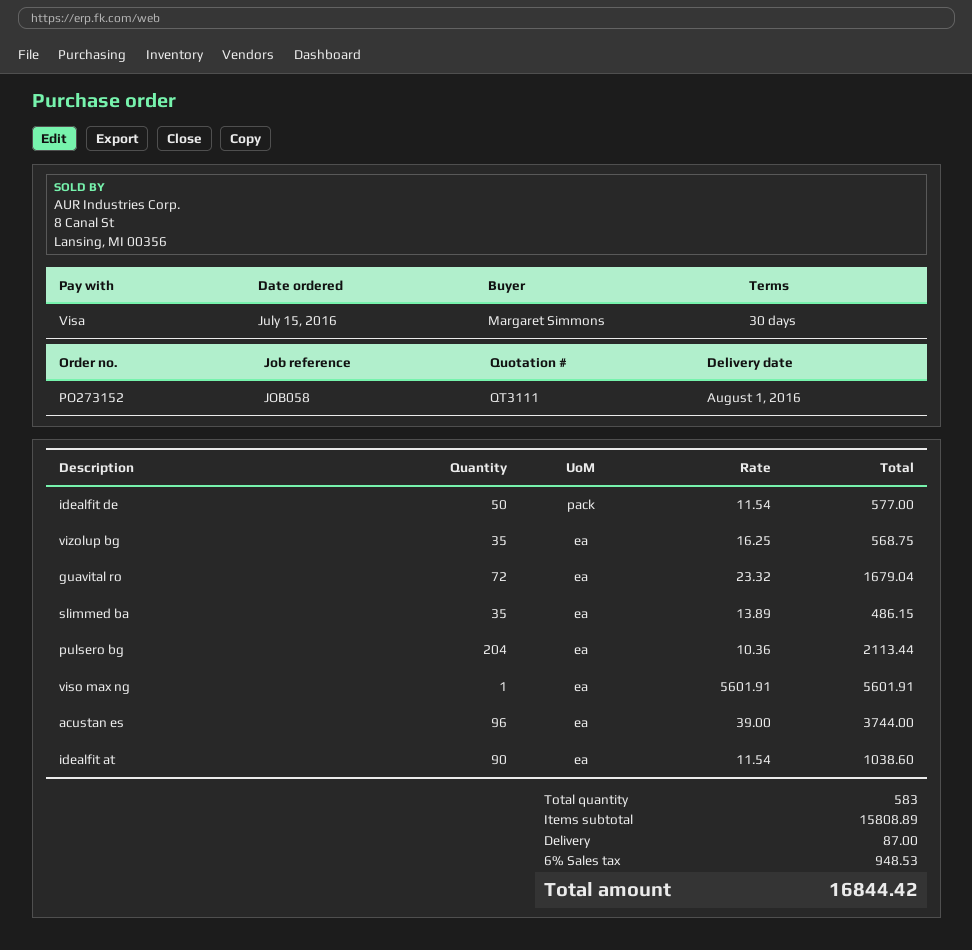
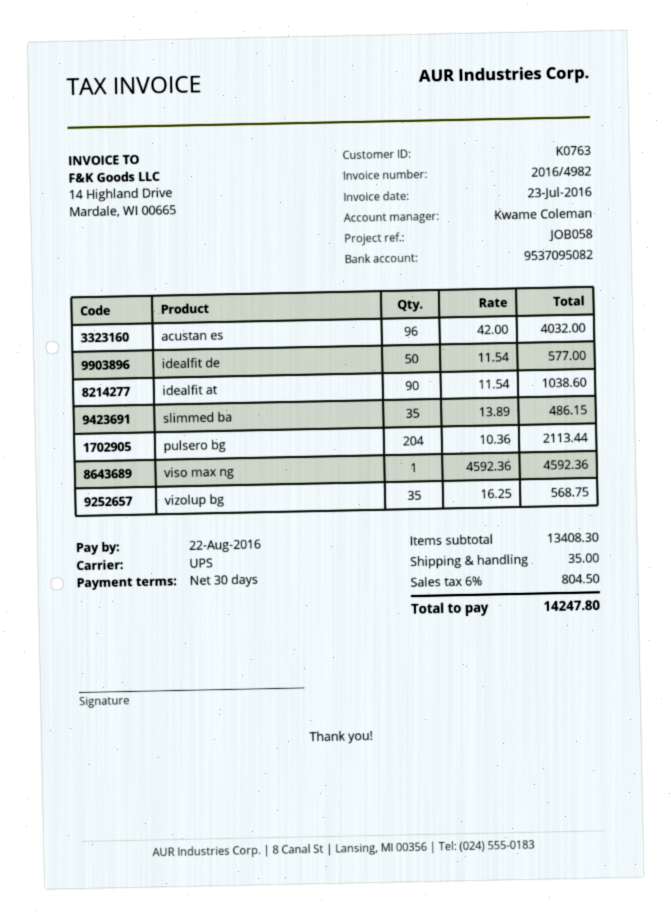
guavital ro: 72 x 23.32 = 1679.04 -> none
viso max ng: 1 x 5601.91 = 5601.91 -> 1 x 4592.36 = 4592.36
acustan es: 96 x 39.00 = 3744.00 -> 96 x 42.00 = 4032.00
subtotal: 15808.89 -> 13408.30
shipping: 87.00 -> 35.00
tax: 6% = 948.53 -> 6% = 804.50
total: 16844.42 -> 14247.80

